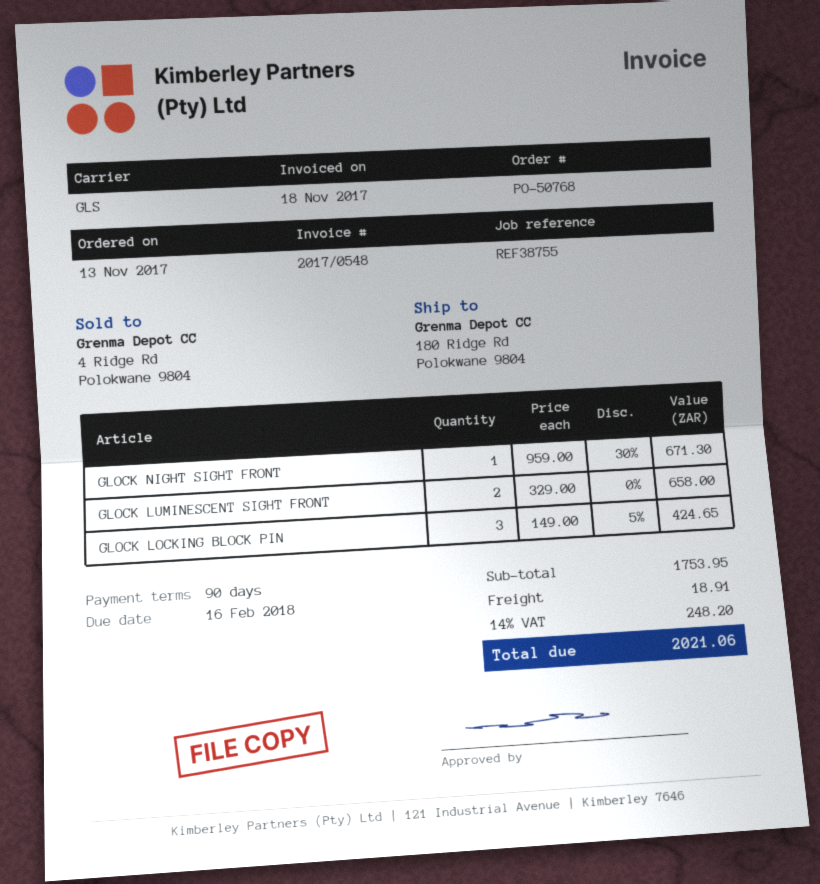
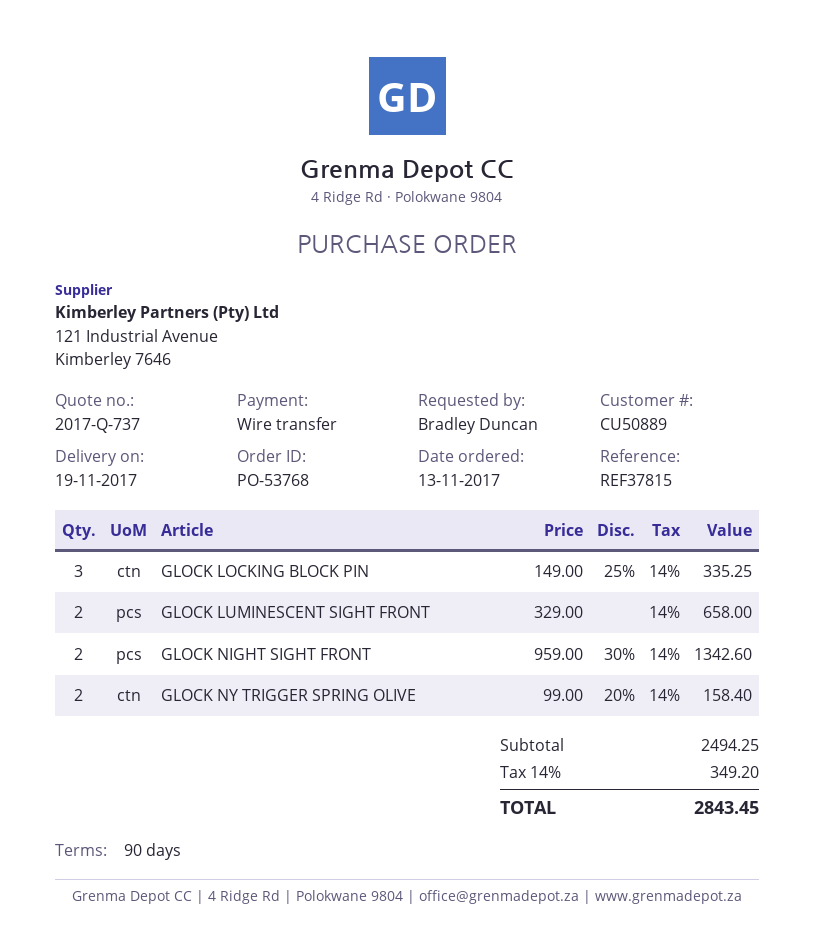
order number: PO-50768 -> PO-53768
reference: REF38755 -> REF37815
GLOCK NIGHT SIGHT FRONT: 1 x 959.00 - 30% = 671.30 -> 2 x 959.00 - 30% = 1342.60
GLOCK LOCKING BLOCK PIN: 3 x 149.00 - 5% = 424.65 -> 3 x 149.00 - 25% = 335.25
GLOCK NY TRIGGER SPRING OLIVE: none -> 2 x 99.00 - 20% = 158.40
subtotal: 1753.95 -> 2494.25
shipping: 18.91 -> none
tax: 14% = 248.20 -> 14% = 349.20
total: 2021.06 -> 2843.45

